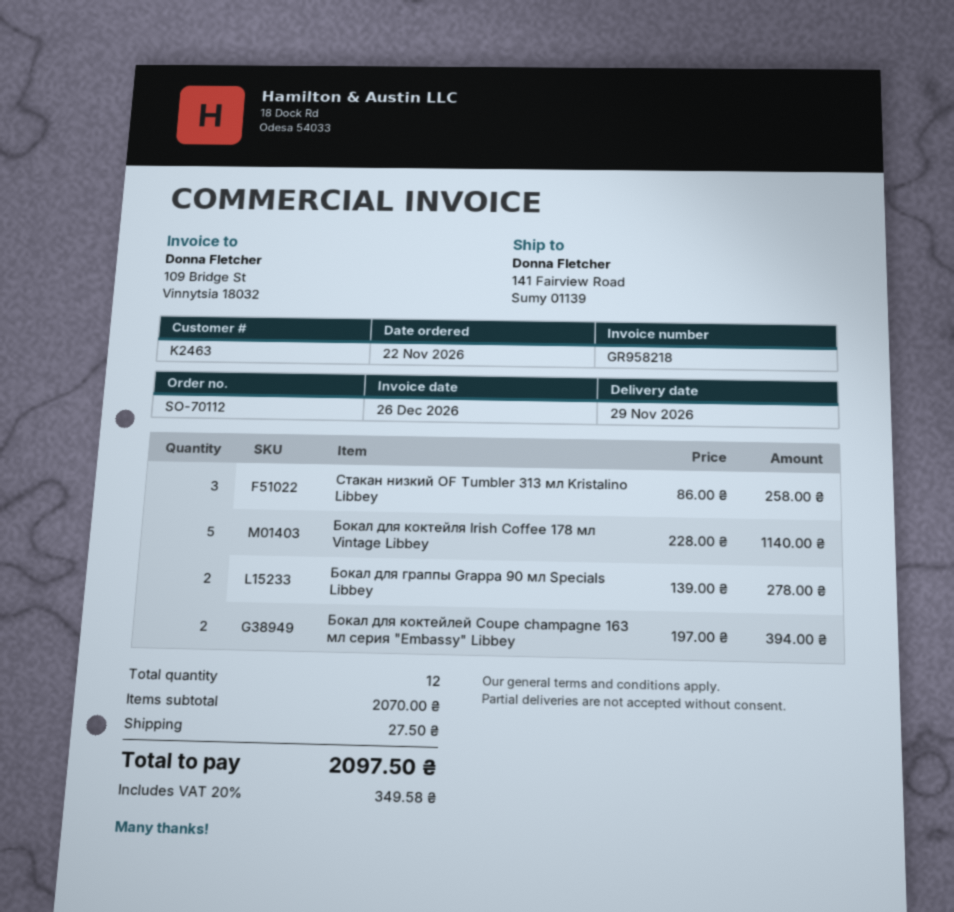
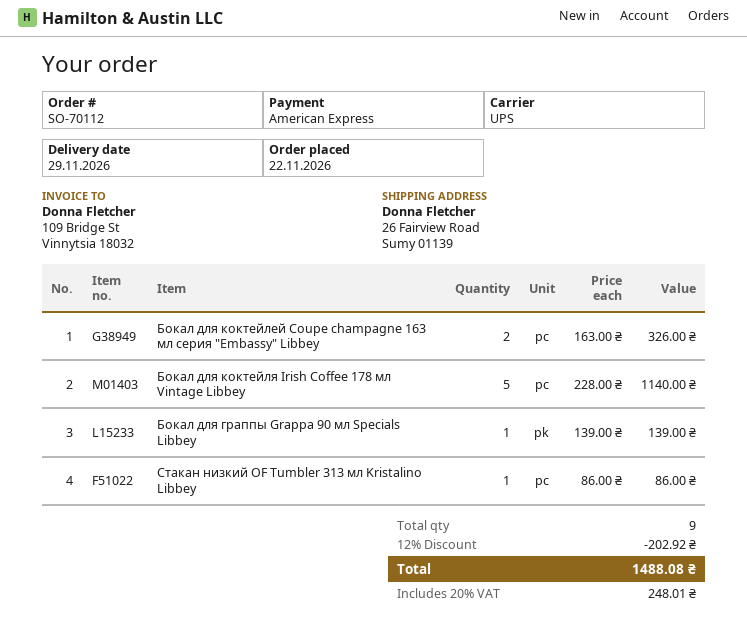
ship to: 141 Fairview Road, Sumy 01139 -> 26 Fairview Road, Sumy 01139
Стакан низкий OF Tumbler 313 мл Kristalino Libbey: 3 x 86.00 = 258.00 -> 1 x 86.00 = 86.00
Бокал для граппы Grappa 90 мл Specials Libbey: 2 x 139.00 = 278.00 -> 1 x 139.00 = 139.00
Бокал для коктейлей Coupe champagne 163 мл серия "Embassy" Libbey: 2 x 197.00 = 394.00 -> 2 x 163.00 = 326.00
total quantity: 12 -> 9
discount: none -> 12% = 202.92
shipping: 27.50 -> none
tax: 20% = 349.58 -> 20% = 248.01
total: 2097.50 -> 1488.08

